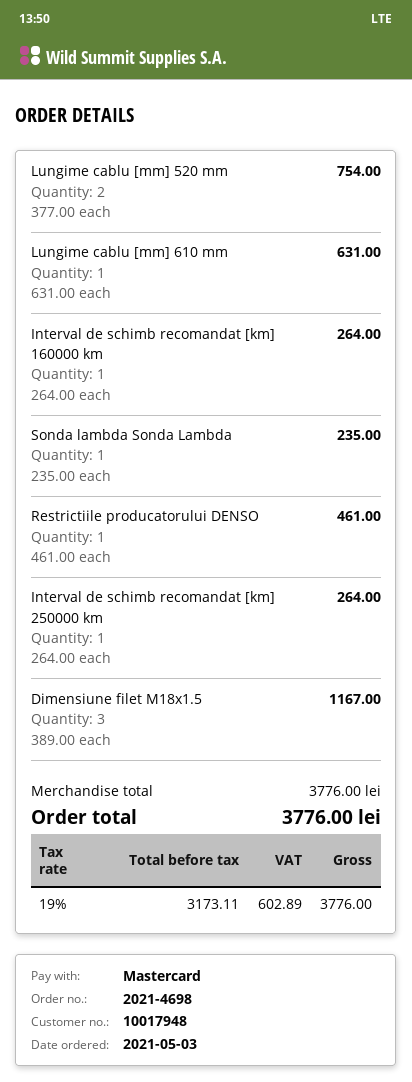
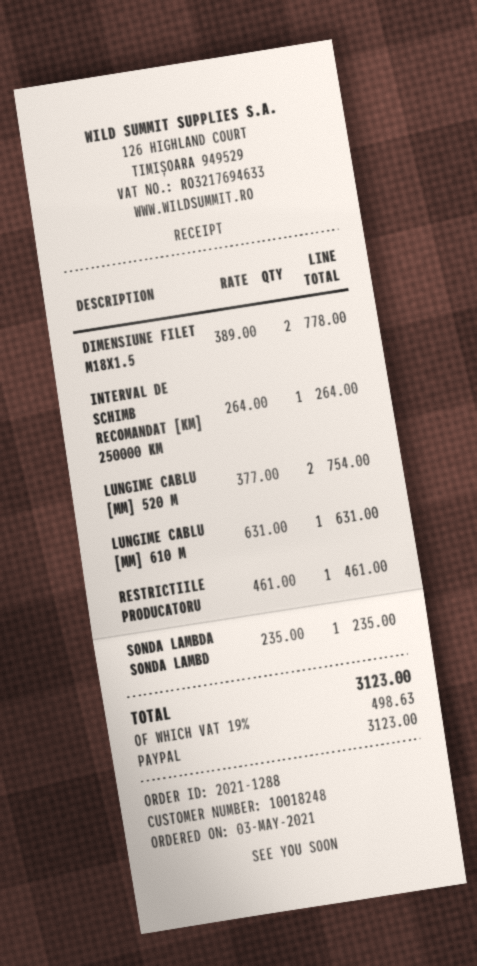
order number: 2021-4698 -> 2021-1288
customer number: 10017948 -> 10018248
payment method: Mastercard -> PayPal
Interval de schimb recomandat [km] 160000 km: 1 x 264.00 = 264.00 -> none
Dimensiune filet M18x1.5: 3 x 389.00 = 1167.00 -> 2 x 389.00 = 778.00
tax: 19% = 602.89 -> 19% = 498.63
total: 3776.00 -> 3123.00

